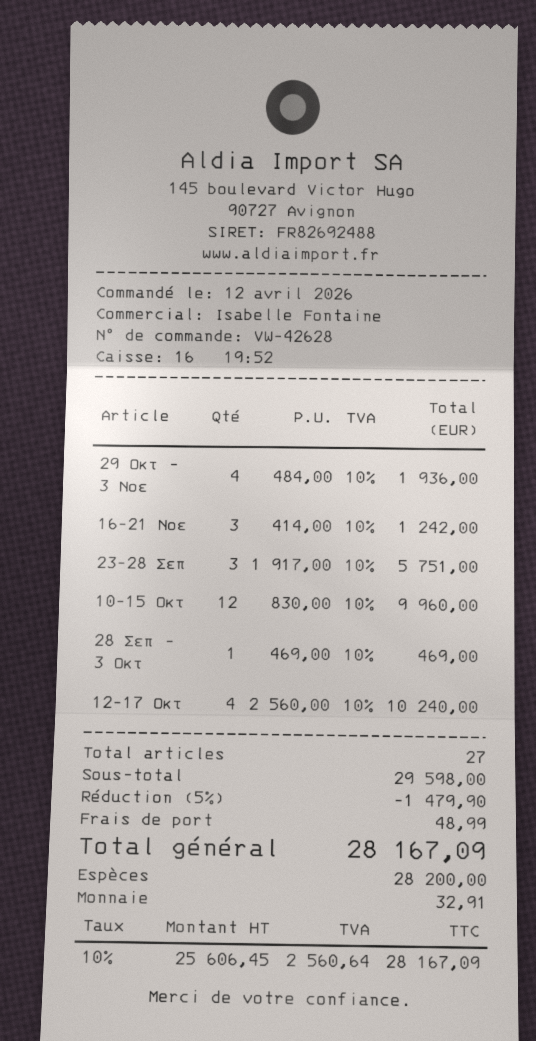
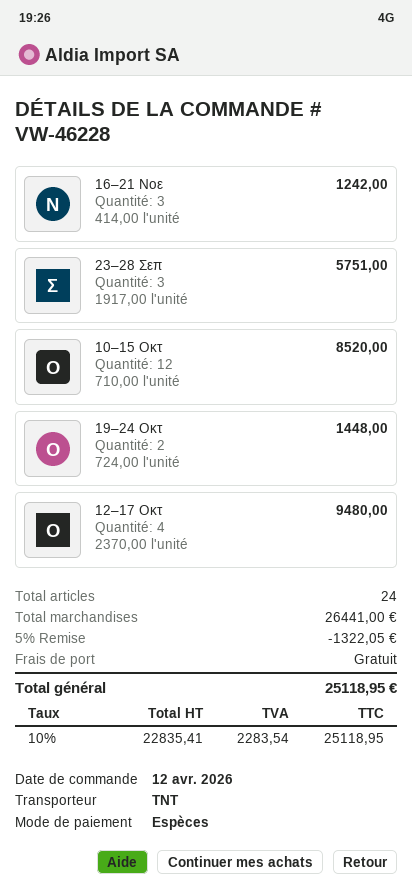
order number: VW-42628 -> VW-46228
29 Οκτ – 3 Νοε: 4 x 484.00 = 1936.00 -> none
10–15 Οκτ: 12 x 830.00 = 9960.00 -> 12 x 710.00 = 8520.00
28 Σεπ – 3 Οκτ: 1 x 469.00 = 469.00 -> none
12–17 Οκτ: 4 x 2560.00 = 10240.00 -> 4 x 2370.00 = 9480.00
19–24 Οκτ: none -> 2 x 724.00 = 1448.00
total quantity: 27 -> 24
subtotal: 29598.00 -> 26441.00
discount: 5% = 1479.90 -> 5% = 1322.05
shipping: 48.99 -> 0.00
net: 25606.45 -> 22835.41
tax: 10% = 2560.64 -> 10% = 2283.54
total: 28167.09 -> 25118.95

